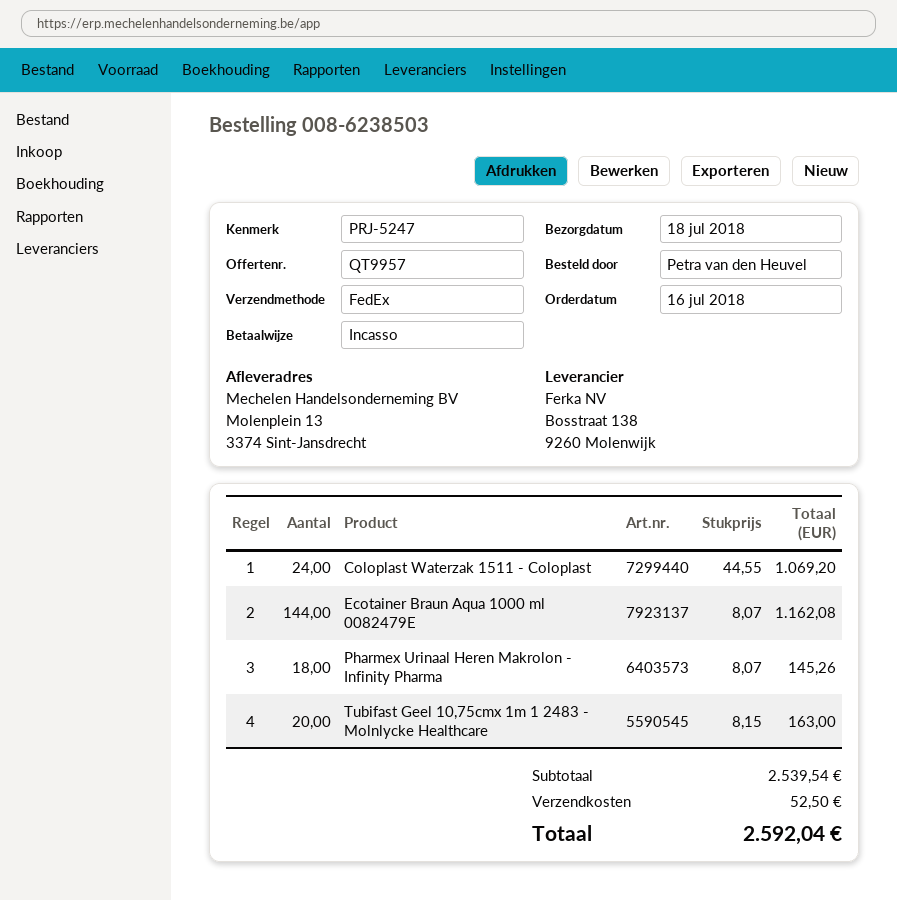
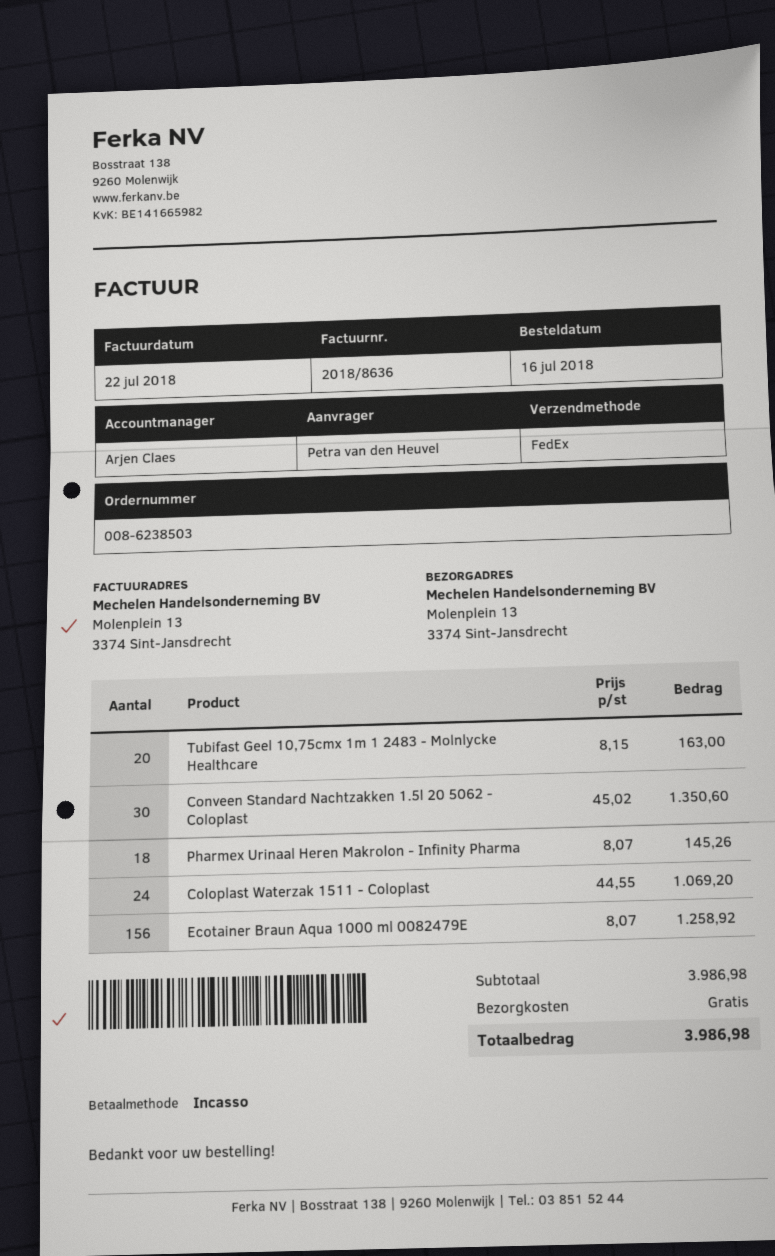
Ecotainer Braun Aqua 1000 ml 0082479E: 144 x 8.07 = 1162.08 -> 156 x 8.07 = 1258.92
Conveen Standard Nachtzakken 1.5l 20 5062 - Coloplast: none -> 30 x 45.02 = 1350.60
subtotal: 2539.54 -> 3986.98
shipping: 52.50 -> 0.00
total: 2592.04 -> 3986.98

